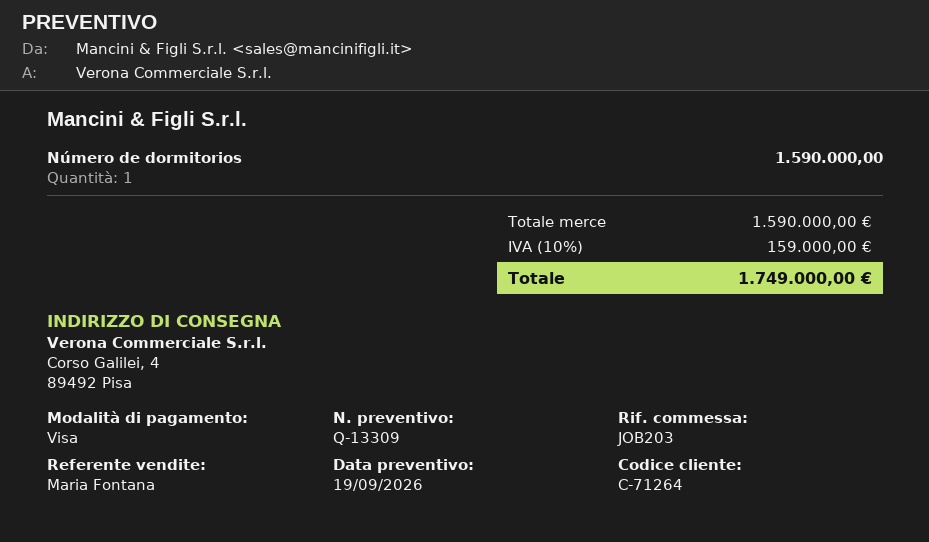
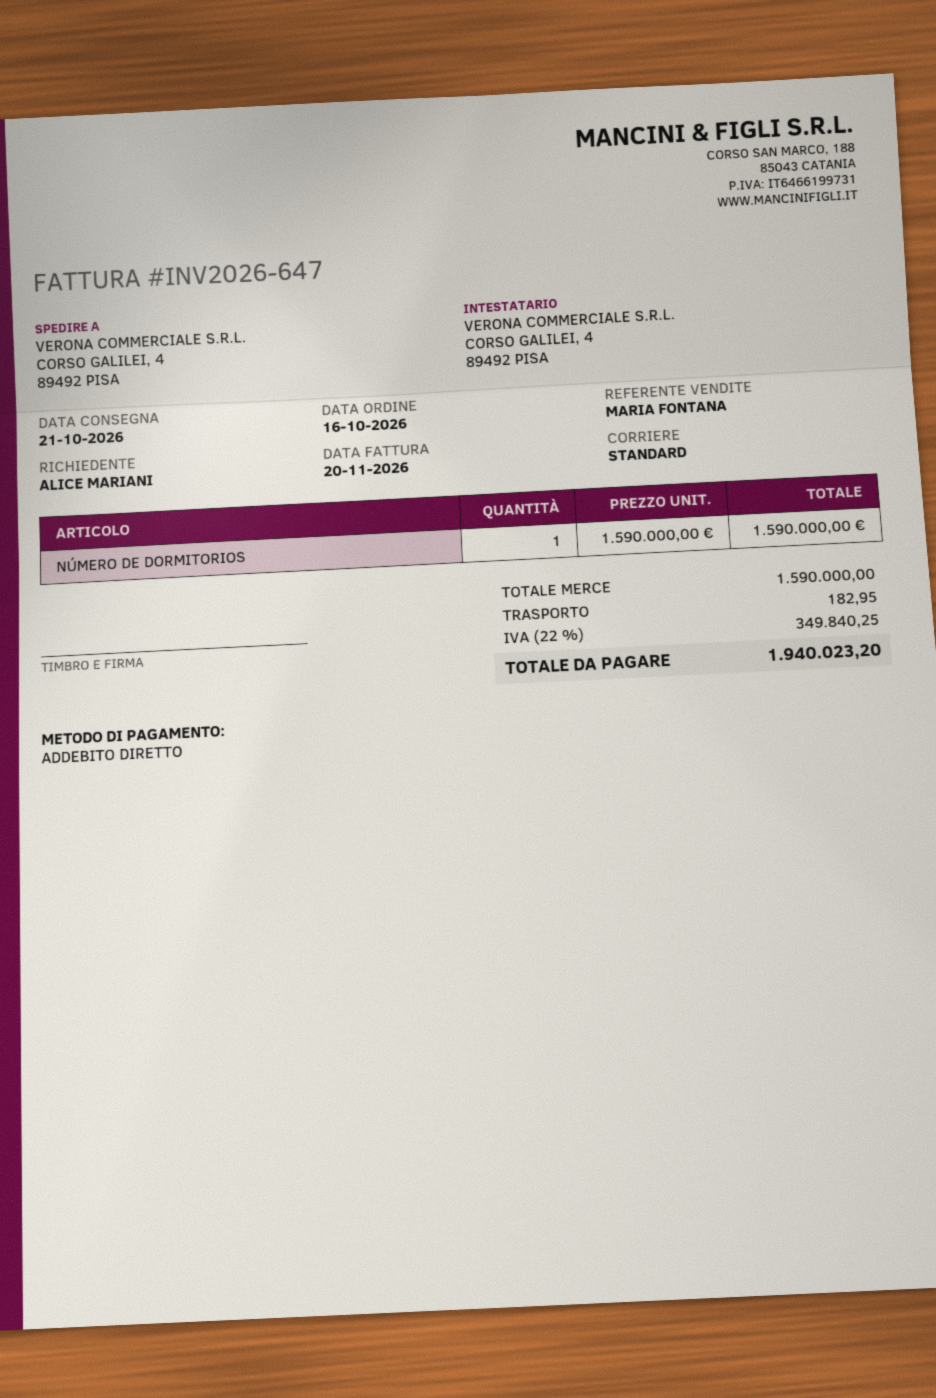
payment method: Visa -> direct debit
shipping: none -> 182.95
tax: 10% = 159000.00 -> 22% = 349840.25
total: 1749000.00 -> 1940023.20

